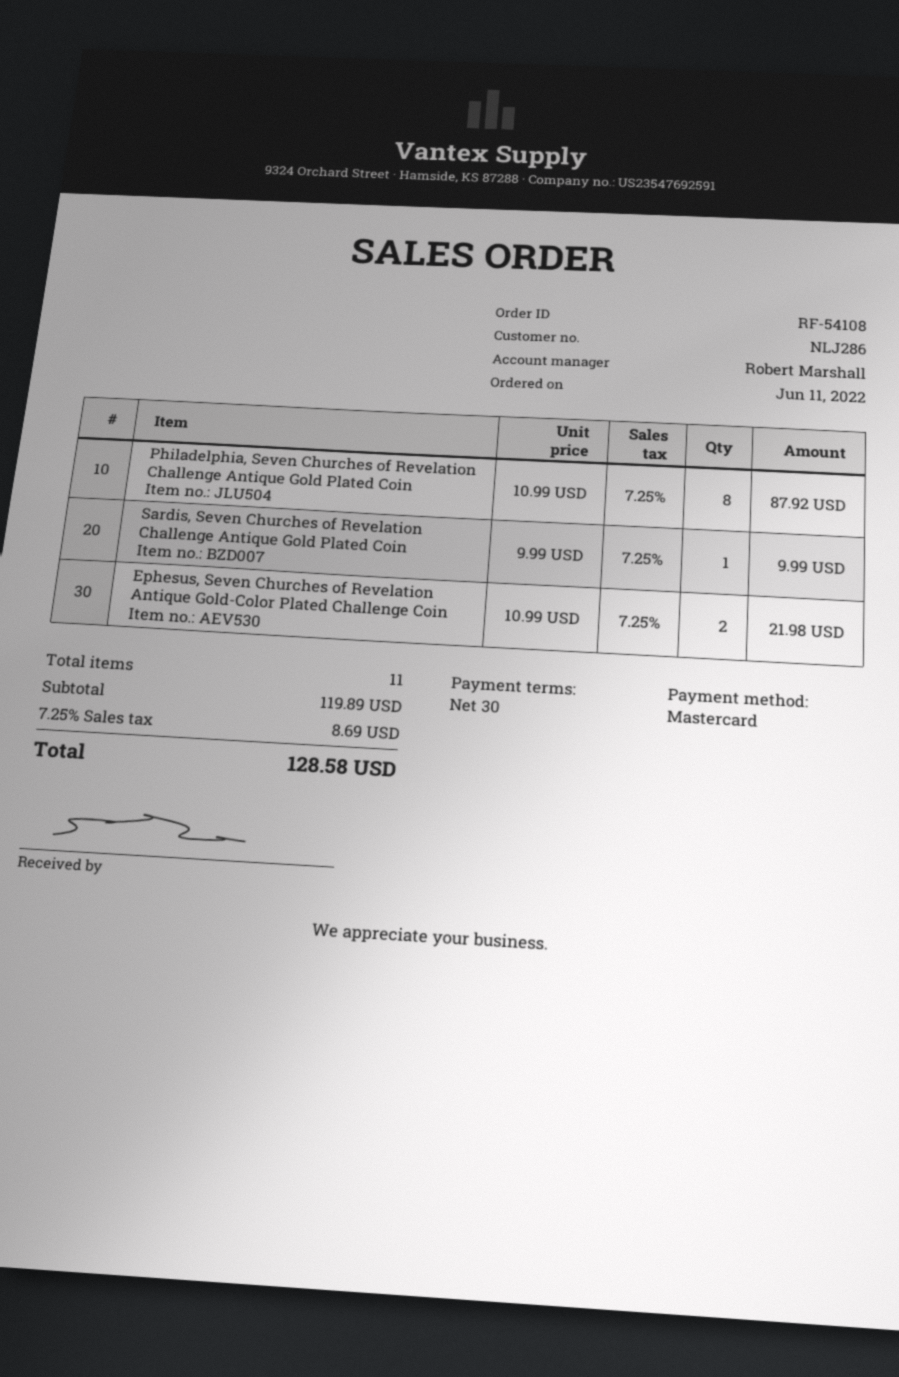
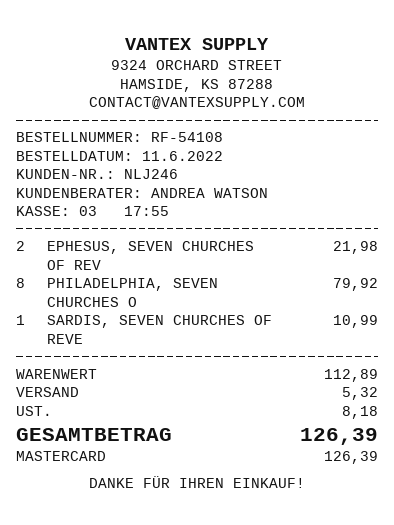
customer number: NLJ286 -> NLJ246
sales rep: Robert Marshall -> ANDREA WATSON
Philadelphia, Seven Churches of Revelation Challenge Antique Gold Plated Coin: 8 for 87.92 -> 8 for 79.92
Sardis, Seven Churches of Revelation Challenge Antique Gold Plated Coin: 1 for 9.99 -> 1 for 10.99
subtotal: 119.89 -> 112.89
shipping: none -> 5.32
tax: 8.69 -> 8.18
total: 128.58 -> 126.39

